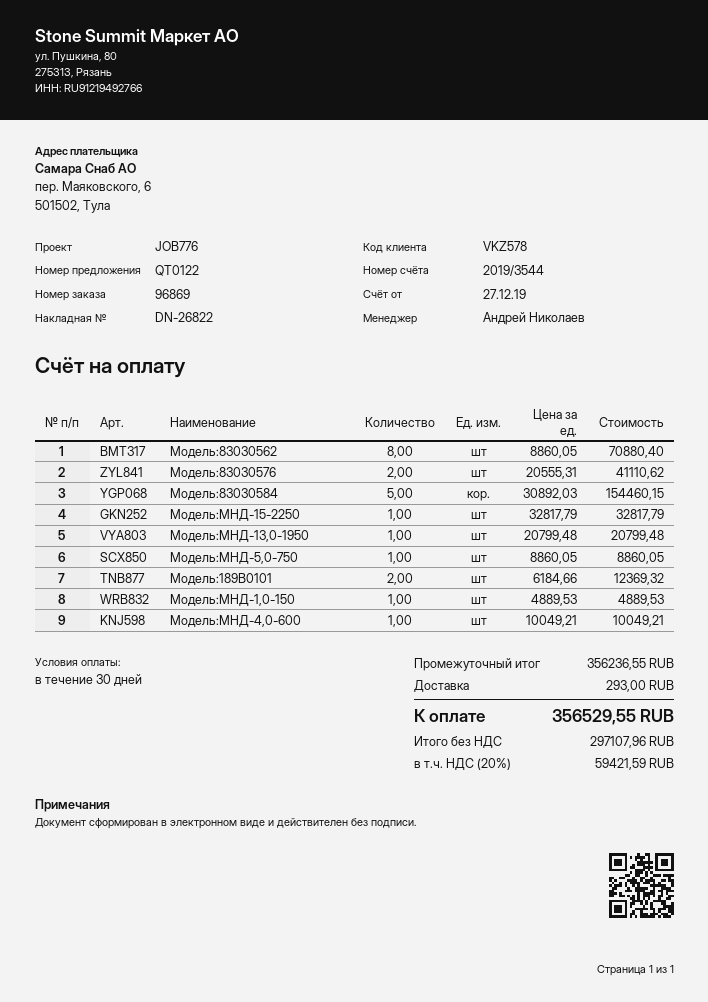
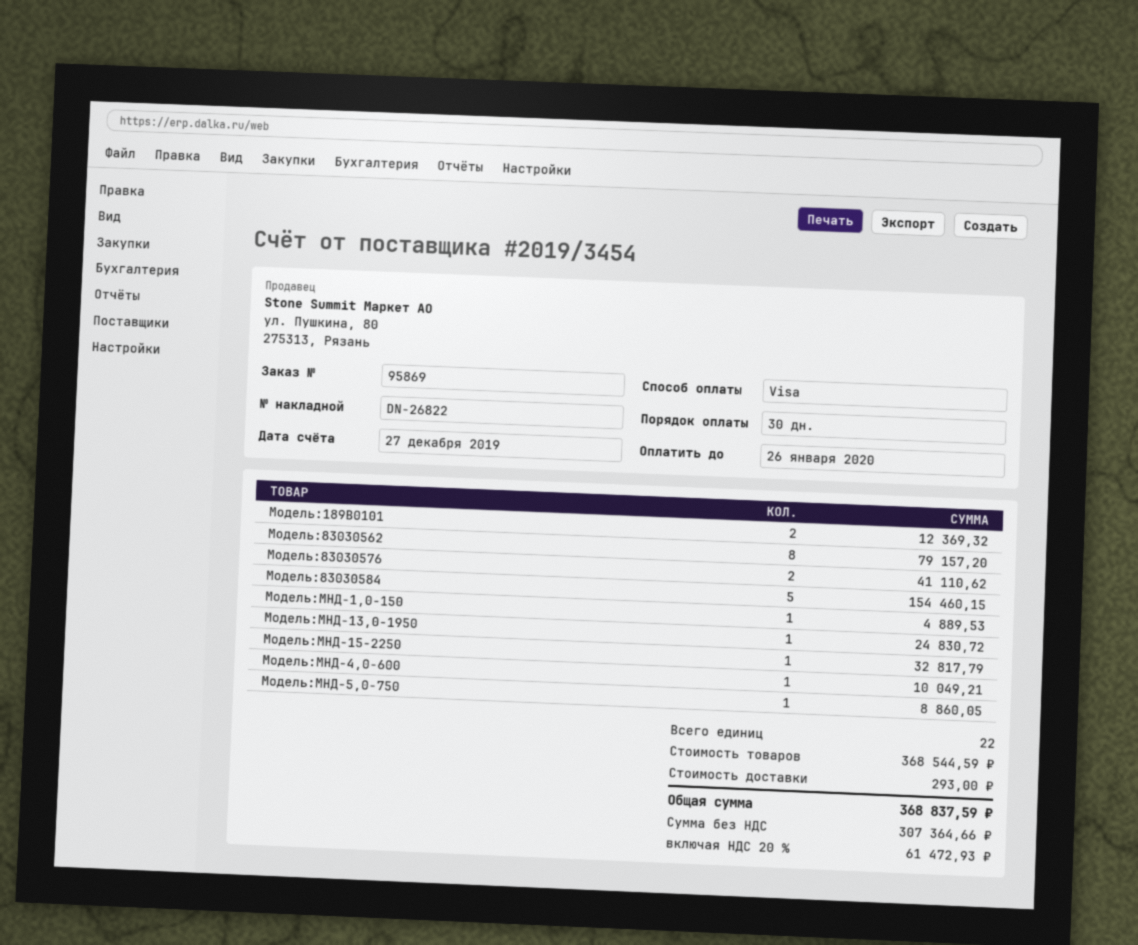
order number: 96869 -> 95869
invoice number: 2019/3544 -> 2019/3454
Модель:83030562: 8 for 70880.40 -> 8 for 79157.20
Модель:МНД-13,0-1950: 1 for 20799.48 -> 1 for 24830.72
subtotal: 356236.55 -> 368544.59
net: 297107.96 -> 307364.66
tax: 20% = 59421.59 -> 20% = 61472.93
total: 356529.55 -> 368837.59

